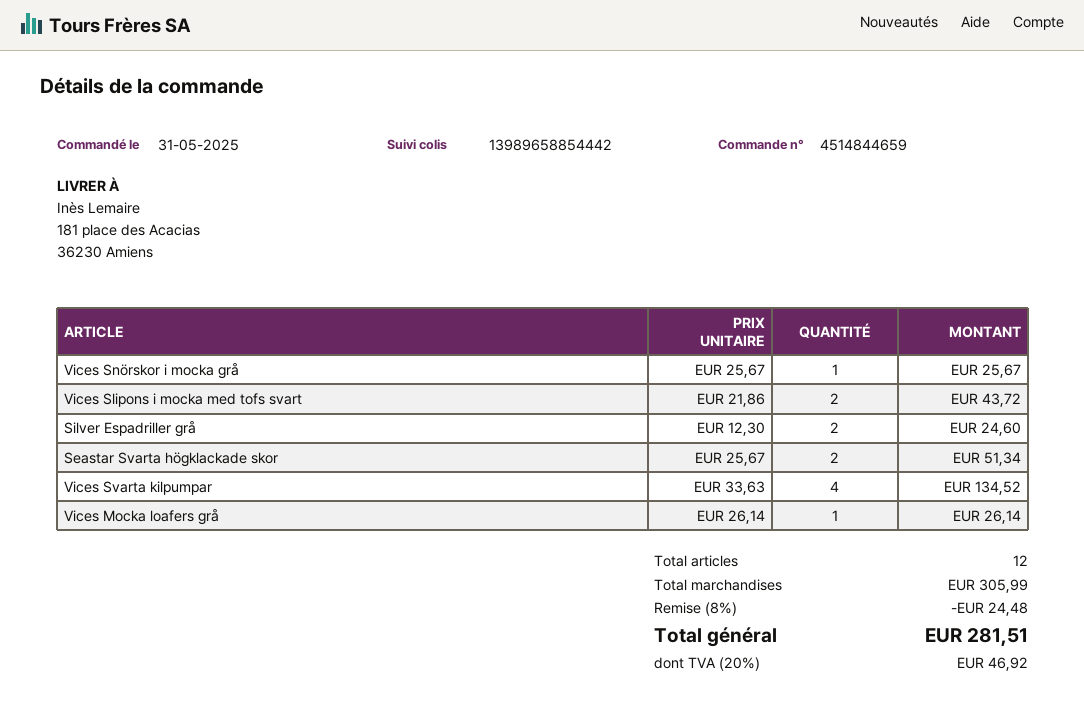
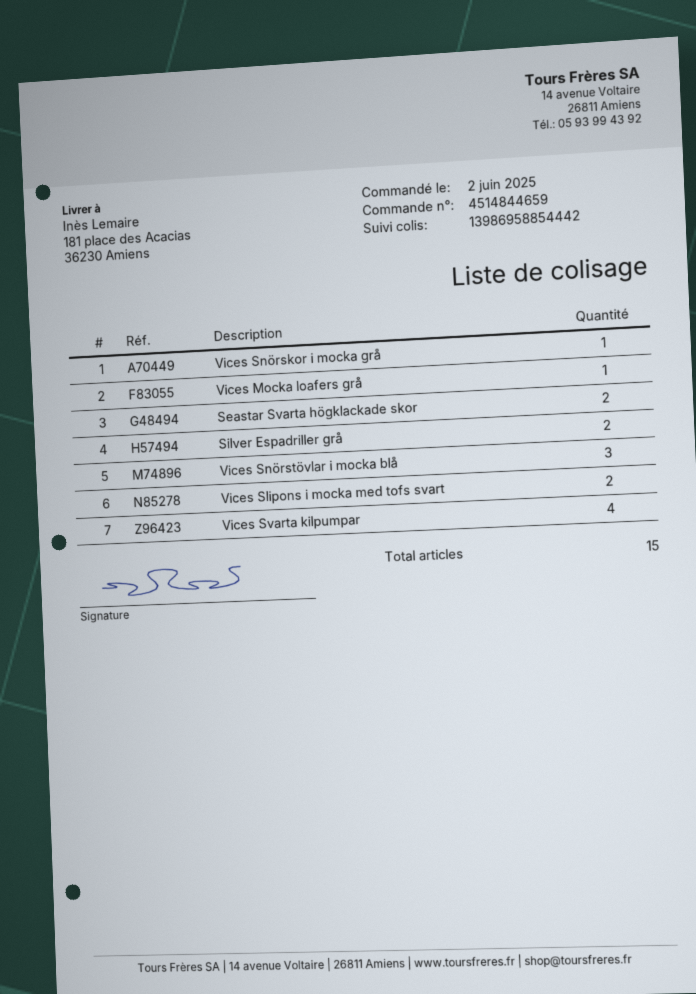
order date: 2025-05-31 -> 2025-06-02
tracking number: 13989658854442 -> 13986958854442
Vices Snörstövlar i mocka blå: none -> 3
total quantity: 12 -> 15

